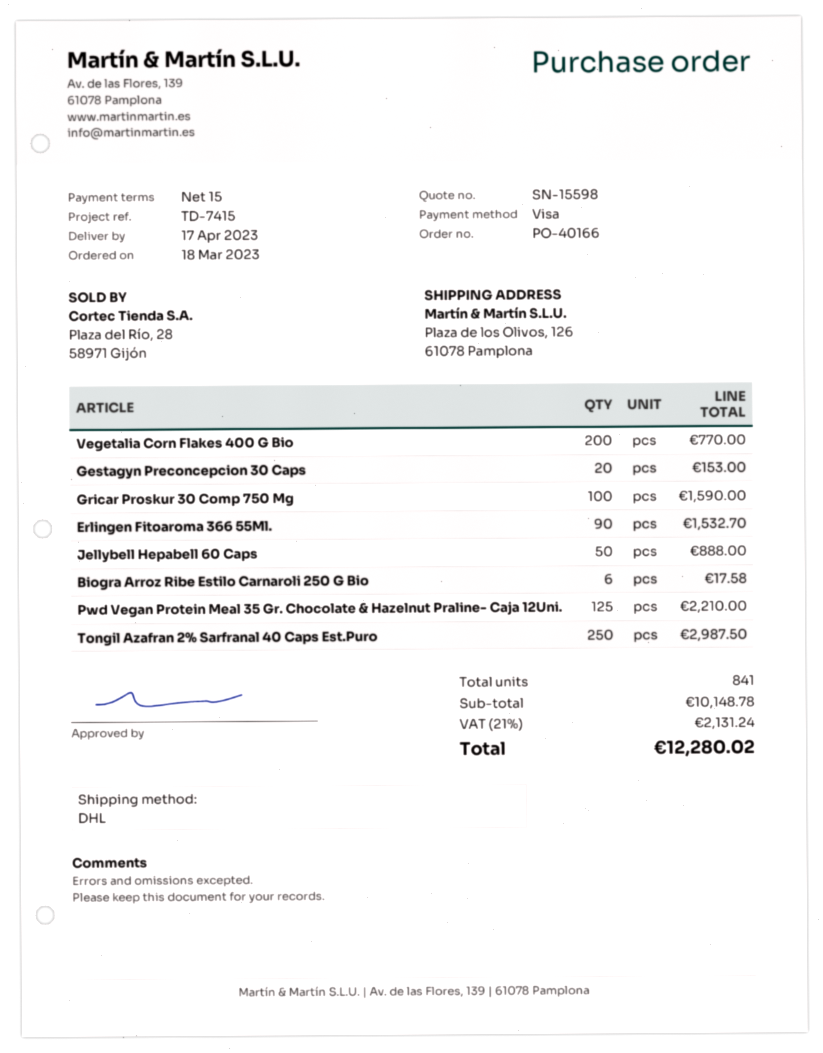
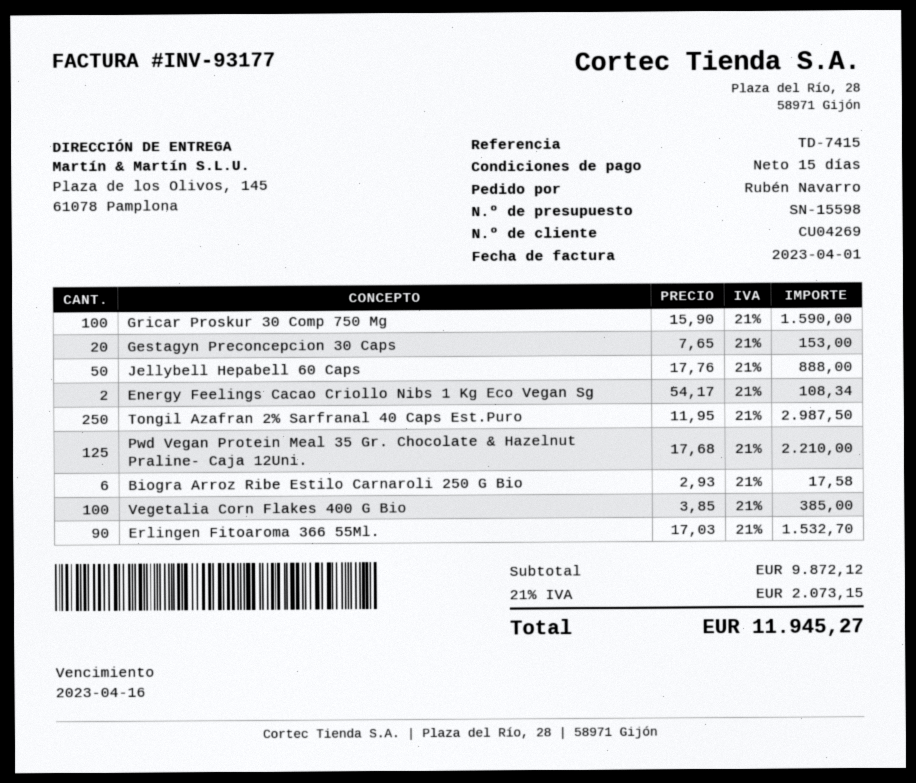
ship to: Plaza de los Olivos, 126, 61078 Pamplona -> Plaza de los Olivos, 145, 61078 Pamplona
Vegetalia Corn Flakes 400 G Bio: 200 for 770.00 -> 100 for 385.00
Energy Feelings Cacao Criollo Nibs 1 Kg Eco Vegan Sg: none -> 2 for 108.34
subtotal: 10148.78 -> 9872.12
tax: 21% = 2131.24 -> 21% = 2073.15
total: 12280.02 -> 11945.27

